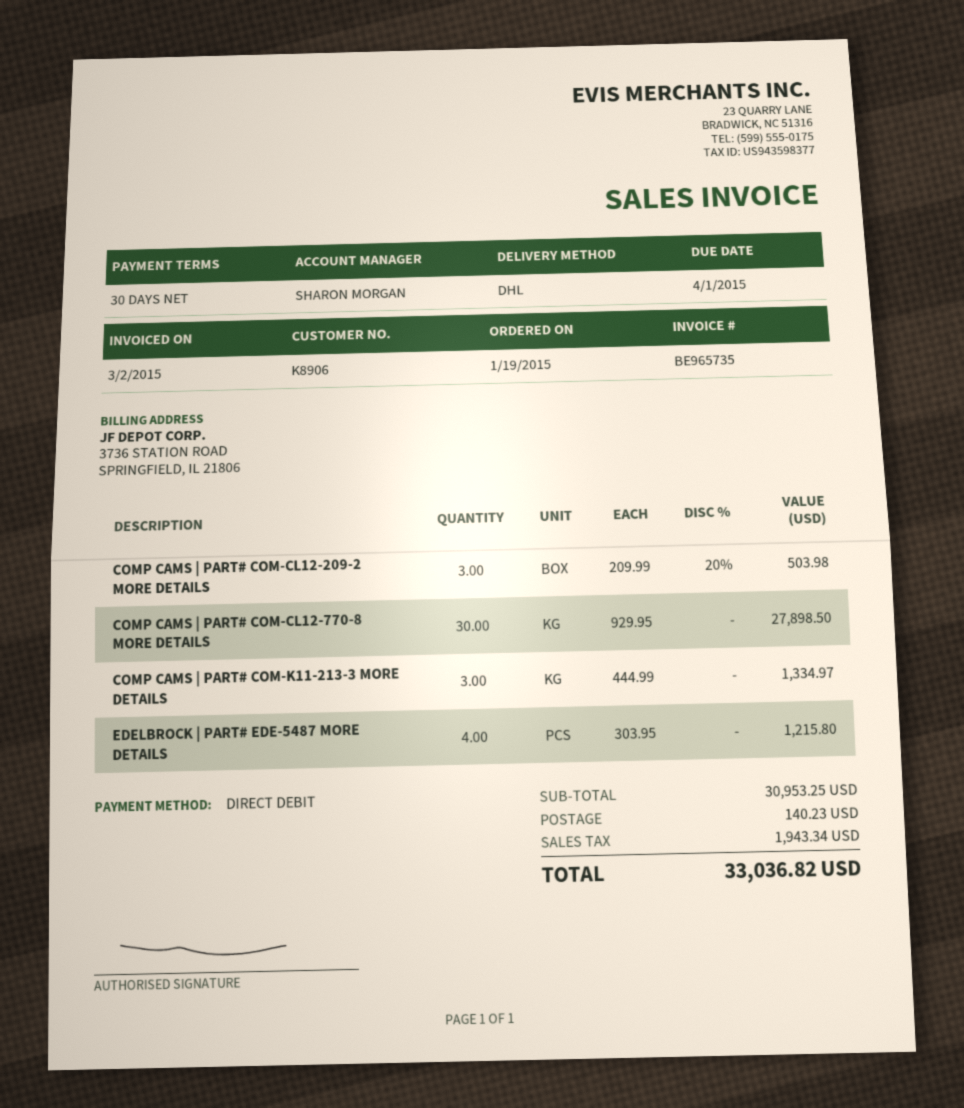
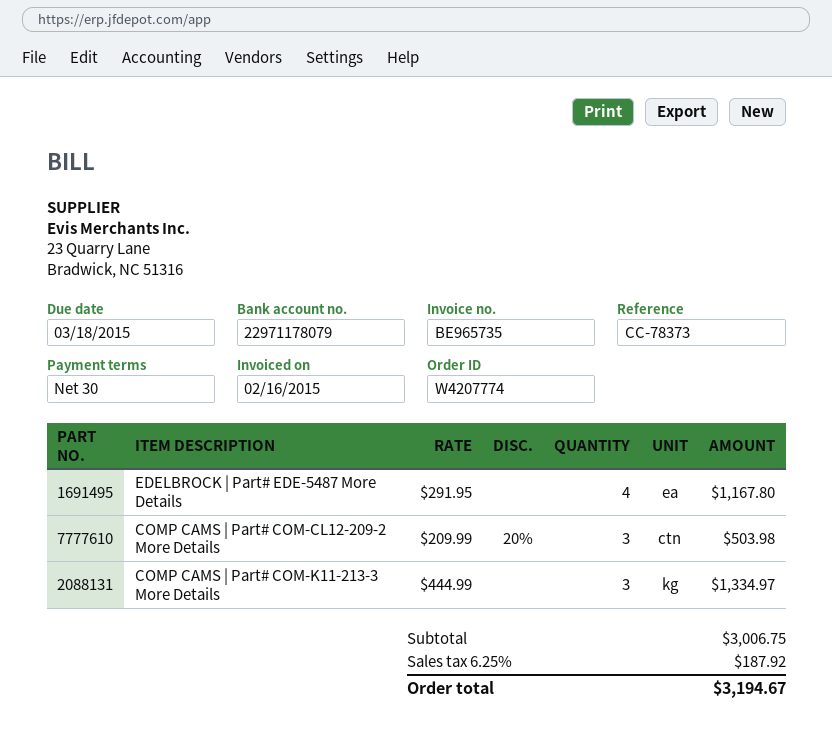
invoice date: 2015-03-02 -> 2015-02-16
due date: 2015-04-01 -> 2015-03-18
COMP CAMS | PART# COM-CL12-770-8 MORE DETAILS: 30 x 929.95 = 27898.50 -> none
EDELBROCK | PART# EDE-5487 MORE DETAILS: 4 x 303.95 = 1215.80 -> 4 x 291.95 = 1167.80
subtotal: 30953.25 -> 3006.75
shipping: 140.23 -> none
tax: 1943.34 -> 187.92
total: 33036.82 -> 3194.67

